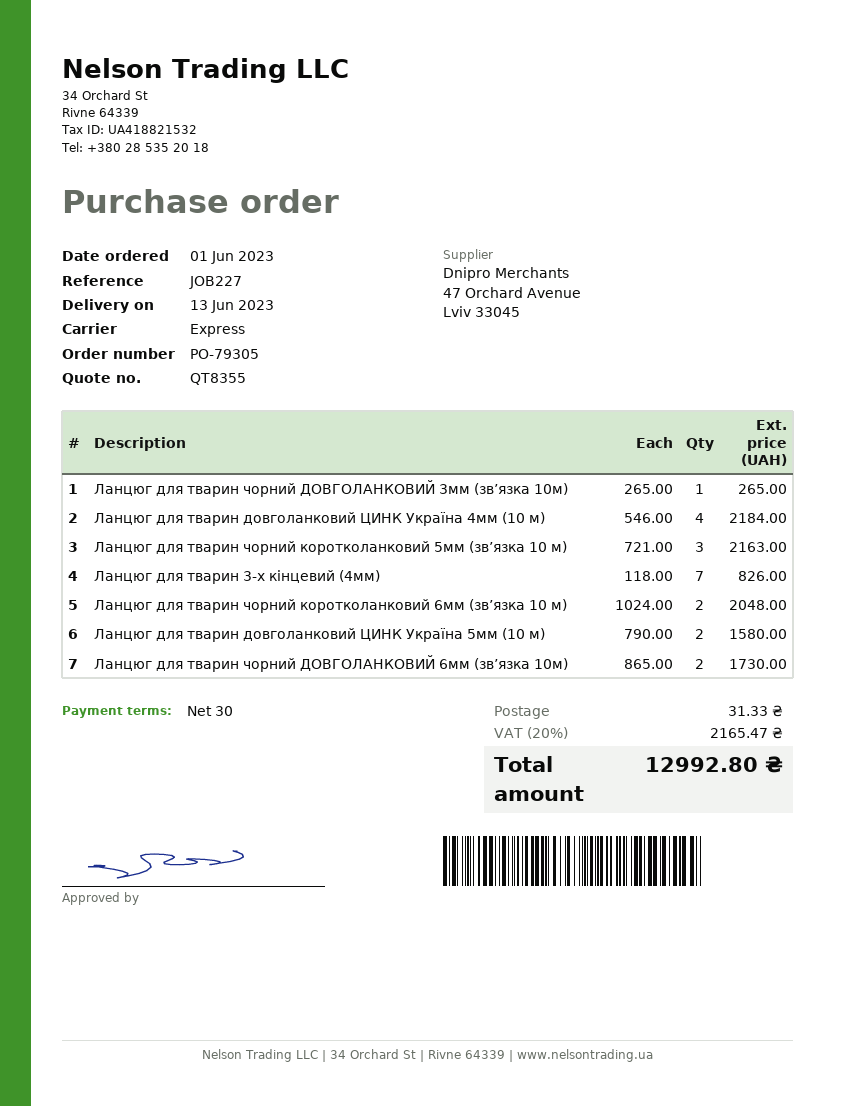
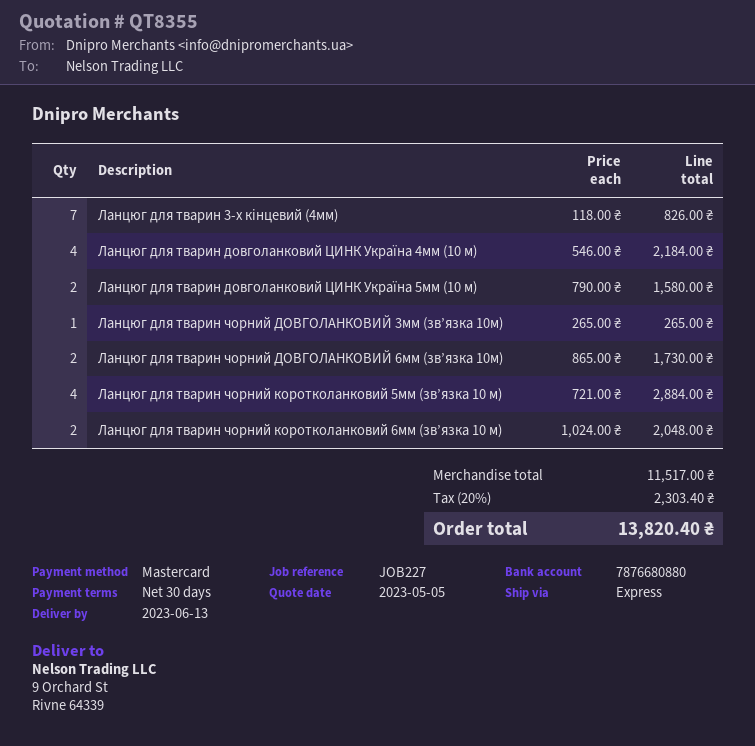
Ланцюг для тварин чорний коротколанковий 5мм (зв’язка 10 м): 3 x 721.00 = 2163.00 -> 4 x 721.00 = 2884.00
shipping: 31.33 -> none
tax: 20% = 2165.47 -> 20% = 2303.40
total: 12992.80 -> 13820.40

